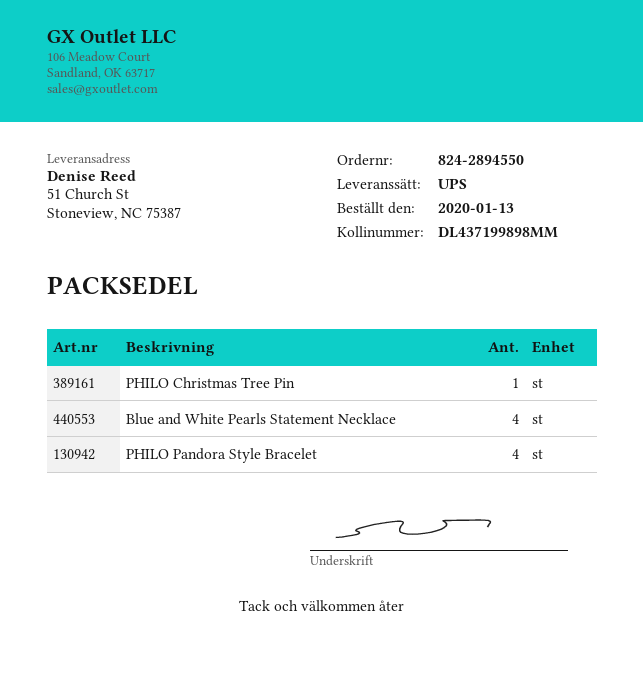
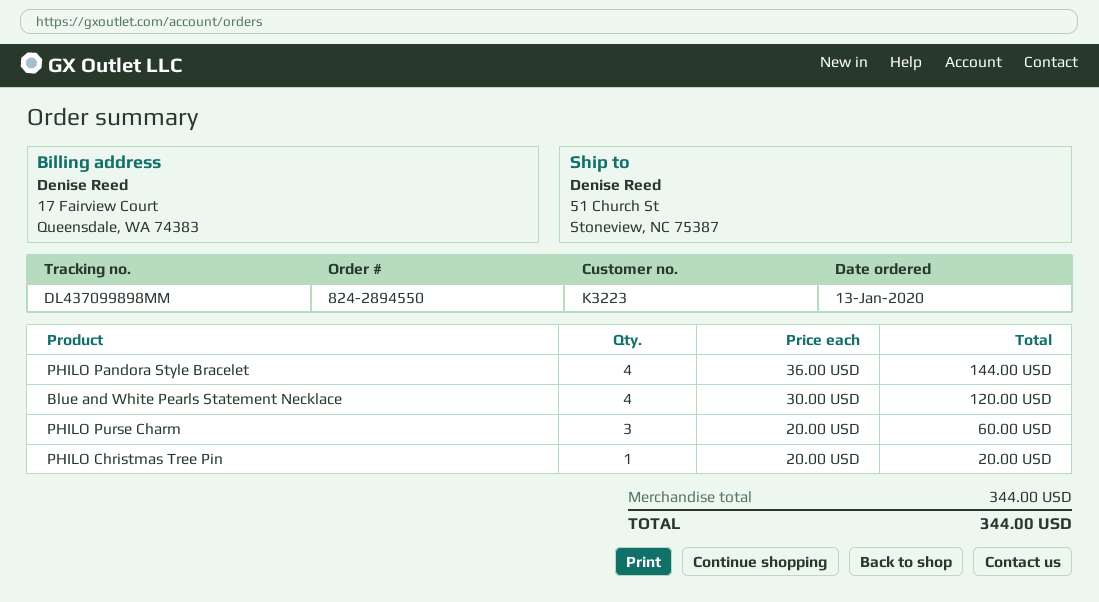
tracking number: DL437199898MM -> DL437099898MM
PHILO Purse Charm: none -> 3

